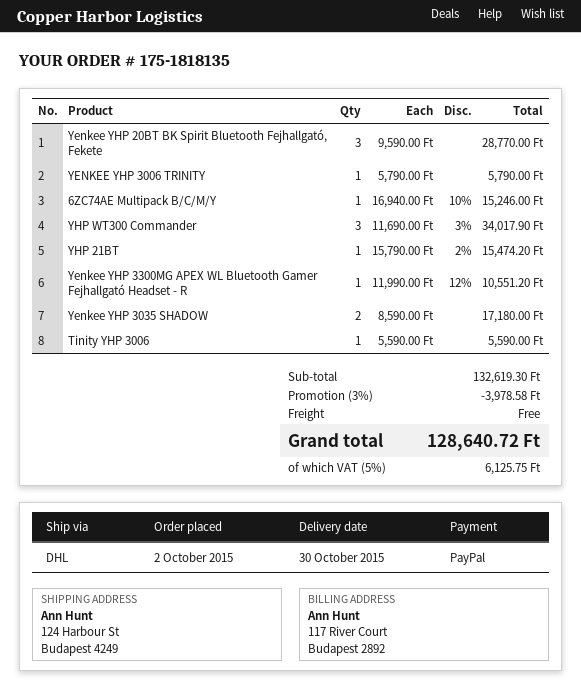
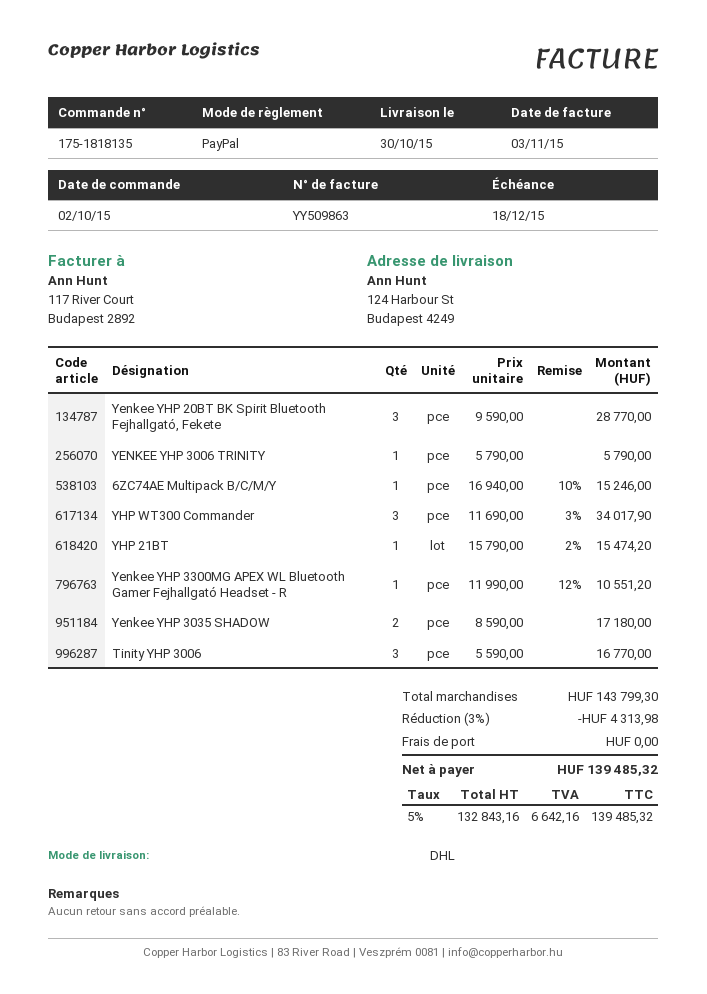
Tinity YHP 3006: 1 x 5590.00 = 5590.00 -> 3 x 5590.00 = 16770.00
subtotal: 132619.30 -> 143799.30
discount: 3% = 3978.58 -> 3% = 4313.98
tax: 5% = 6125.75 -> 5% = 6642.16
total: 128640.72 -> 139485.32

